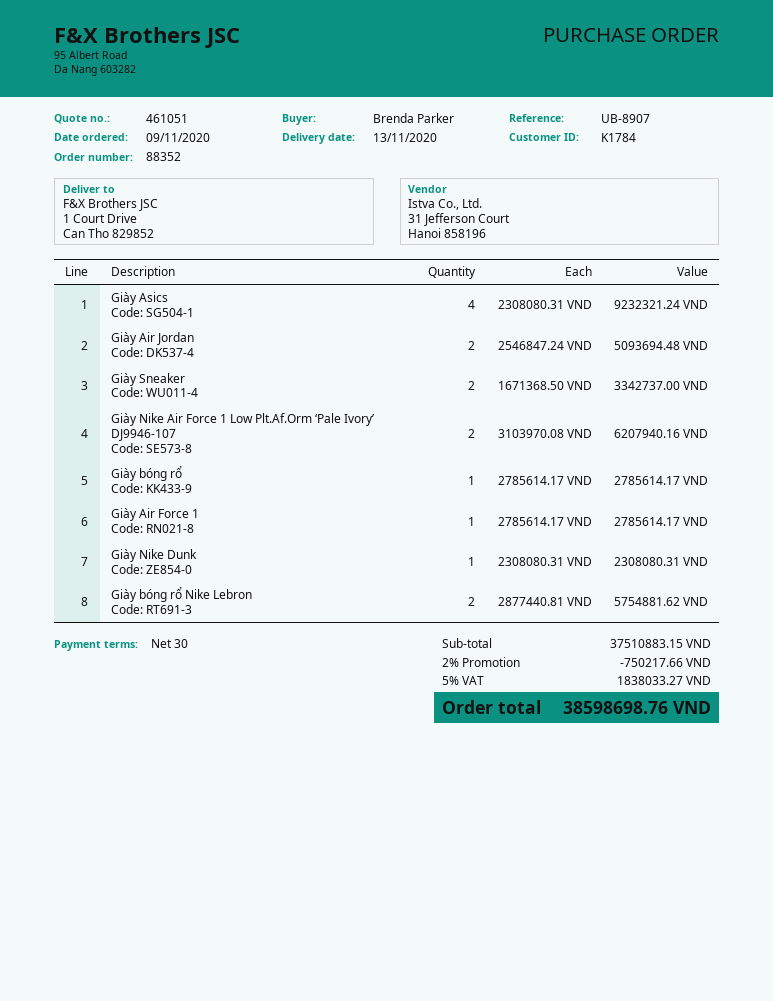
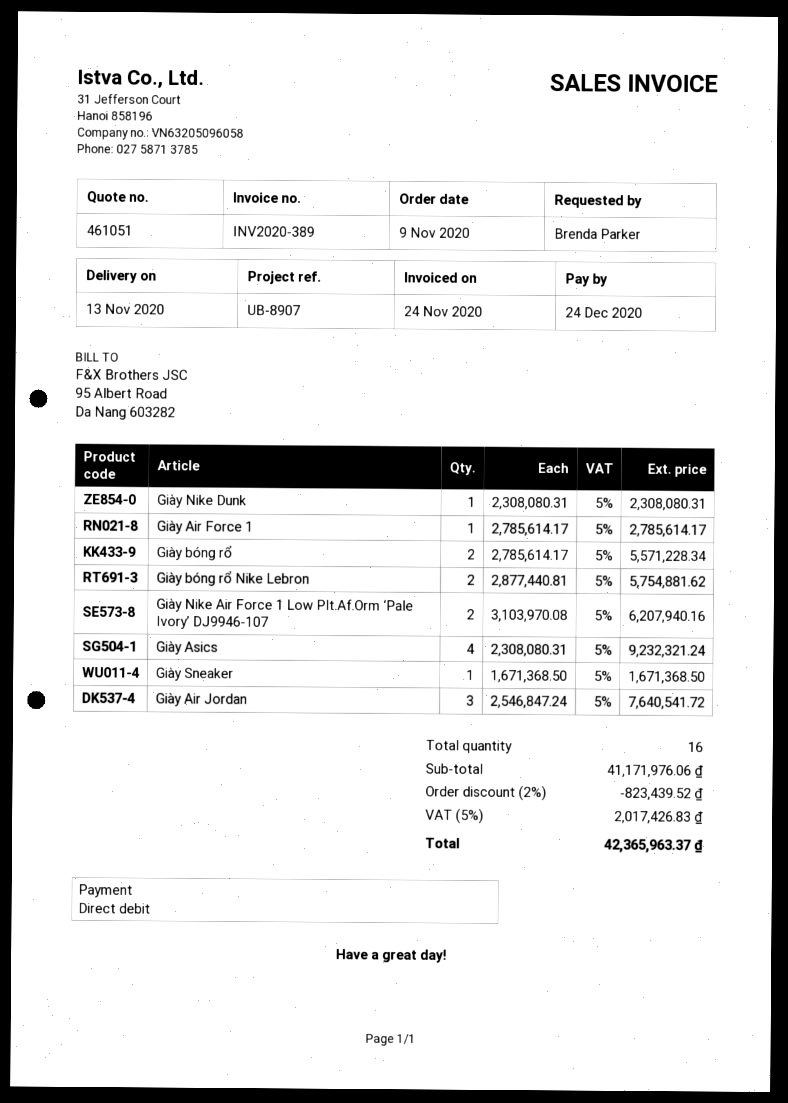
Giày Air Jordan: 2 x 2546847.24 = 5093694.48 -> 3 x 2546847.24 = 7640541.72
Giày Sneaker: 2 x 1671368.50 = 3342737.00 -> 1 x 1671368.50 = 1671368.50
Giày bóng rổ: 1 x 2785614.17 = 2785614.17 -> 2 x 2785614.17 = 5571228.34
subtotal: 37510883.15 -> 41171976.06
discount: 2% = 750217.66 -> 2% = 823439.52
tax: 5% = 1838033.27 -> 5% = 2017426.83
total: 38598698.76 -> 42365963.37

